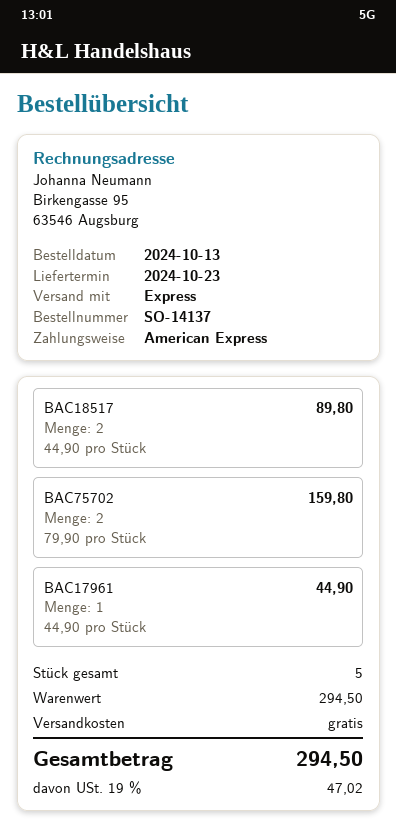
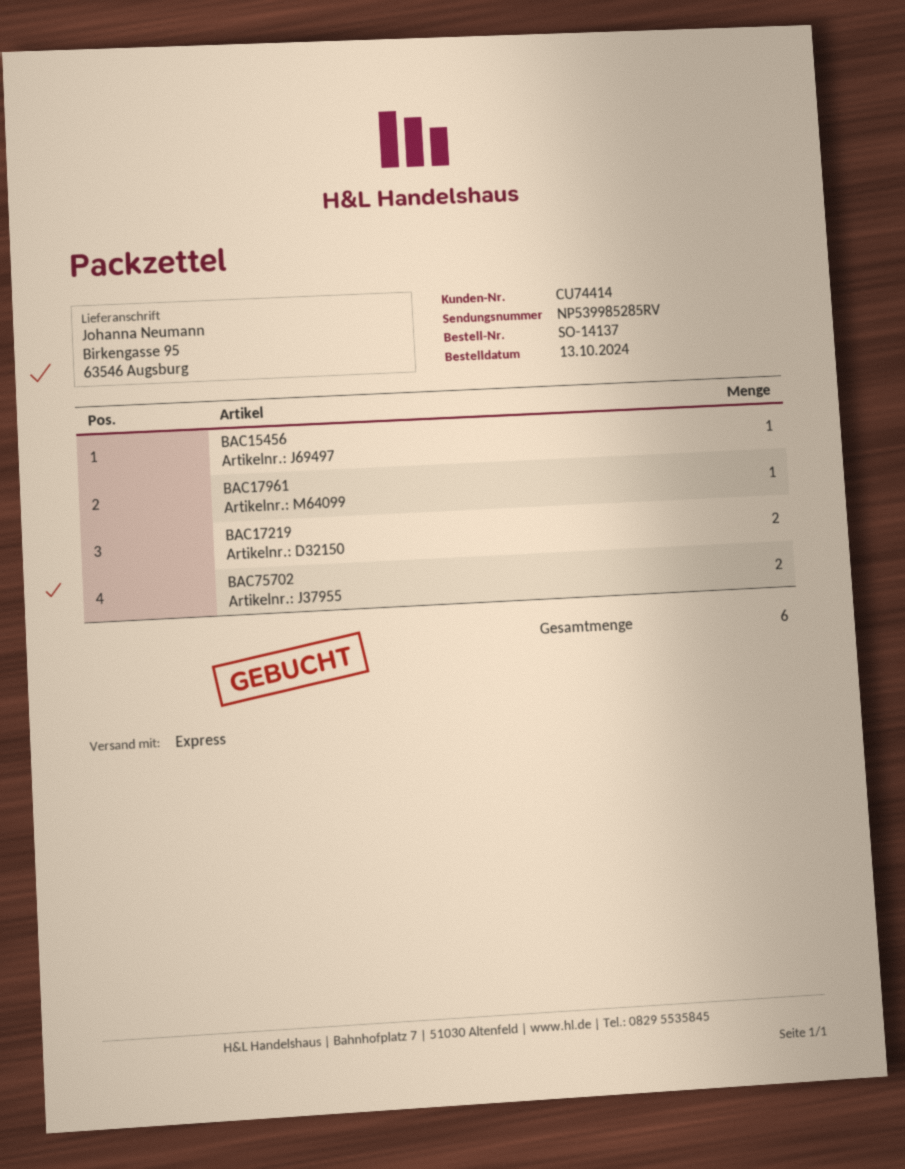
BAC18517: 2 -> none
BAC15456: none -> 1
BAC17219: none -> 2
total quantity: 5 -> 6

